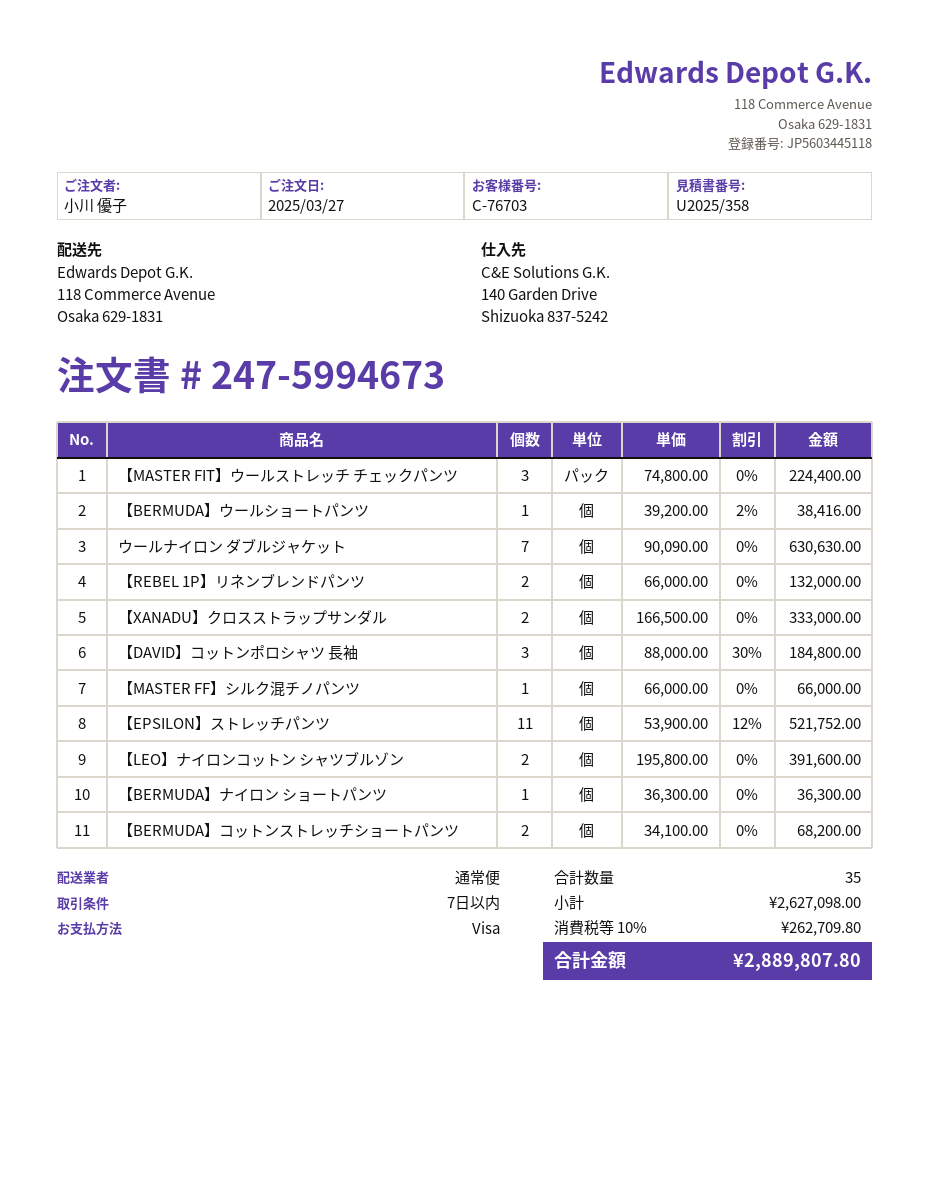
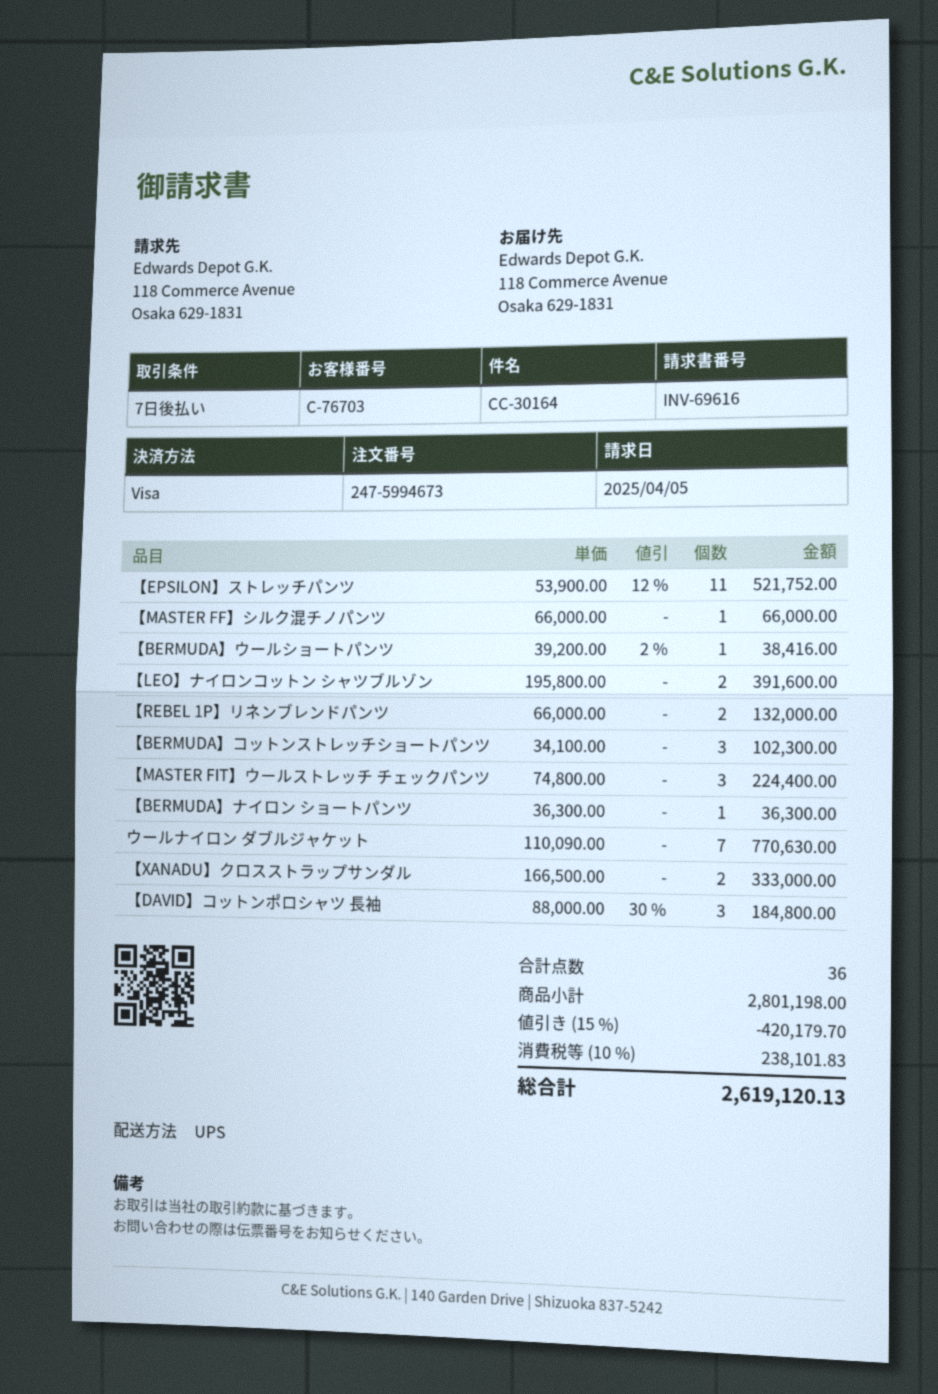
shipping method: standard -> UPS
ウールナイロン ダブルジャケット: 7 x 90090.00 = 630630.00 -> 7 x 110090.00 = 770630.00
【BERMUDA】コットンストレッチショートパンツ: 2 x 34100.00 = 68200.00 -> 3 x 34100.00 = 102300.00
total quantity: 35 -> 36
subtotal: 2627098.00 -> 2801198.00
discount: none -> 15% = 420179.70
tax: 10% = 262709.80 -> 10% = 238101.83
total: 2889807.80 -> 2619120.13

